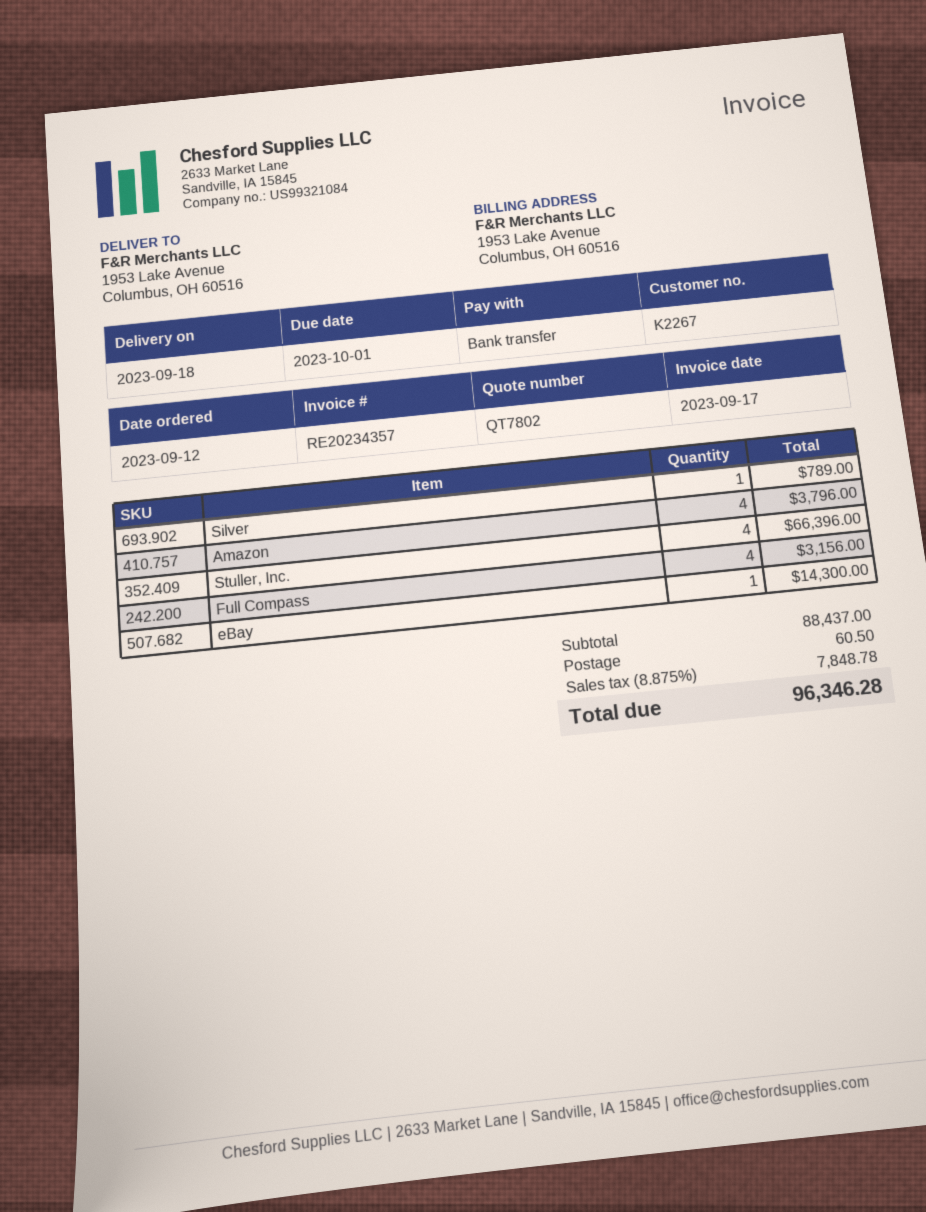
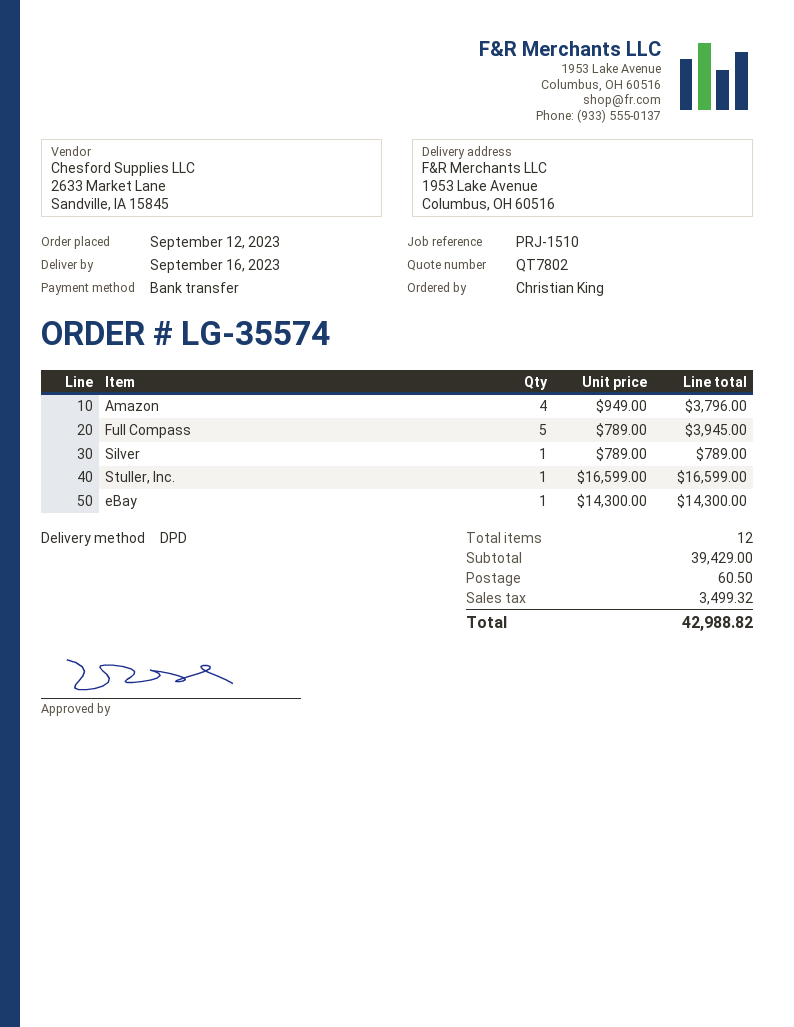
delivery date: 2023-09-18 -> 2023-09-16
Stuller, Inc.: 4 for 66396.00 -> 1 for 16599.00
Full Compass: 4 for 3156.00 -> 5 for 3945.00
subtotal: 88437.00 -> 39429.00
tax: 7848.78 -> 3499.32
total: 96346.28 -> 42988.82

